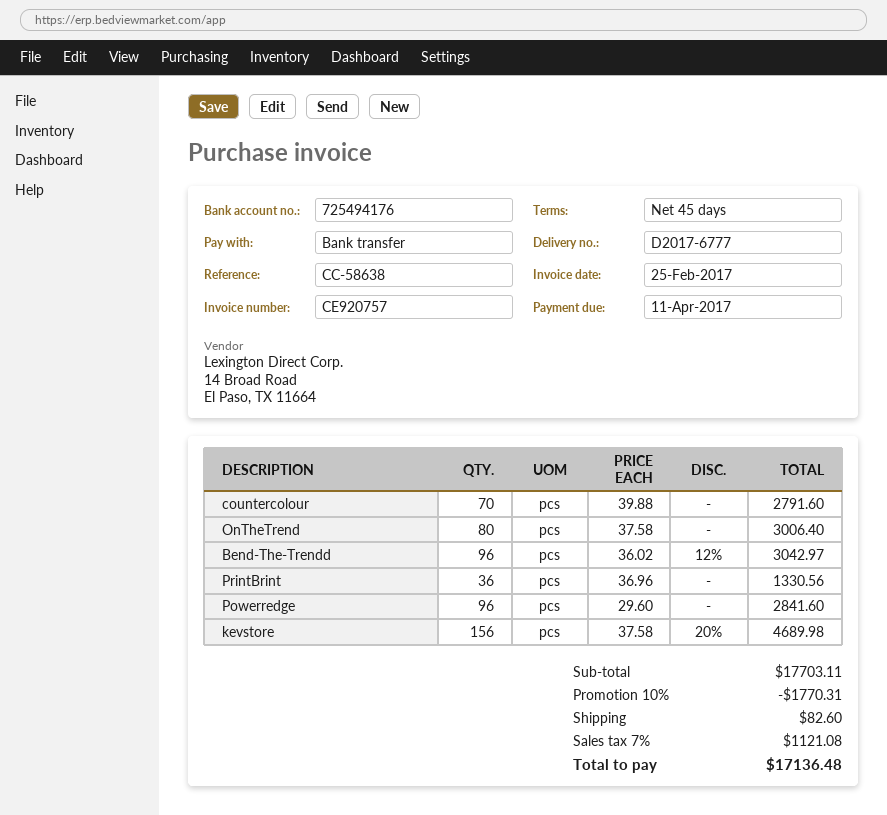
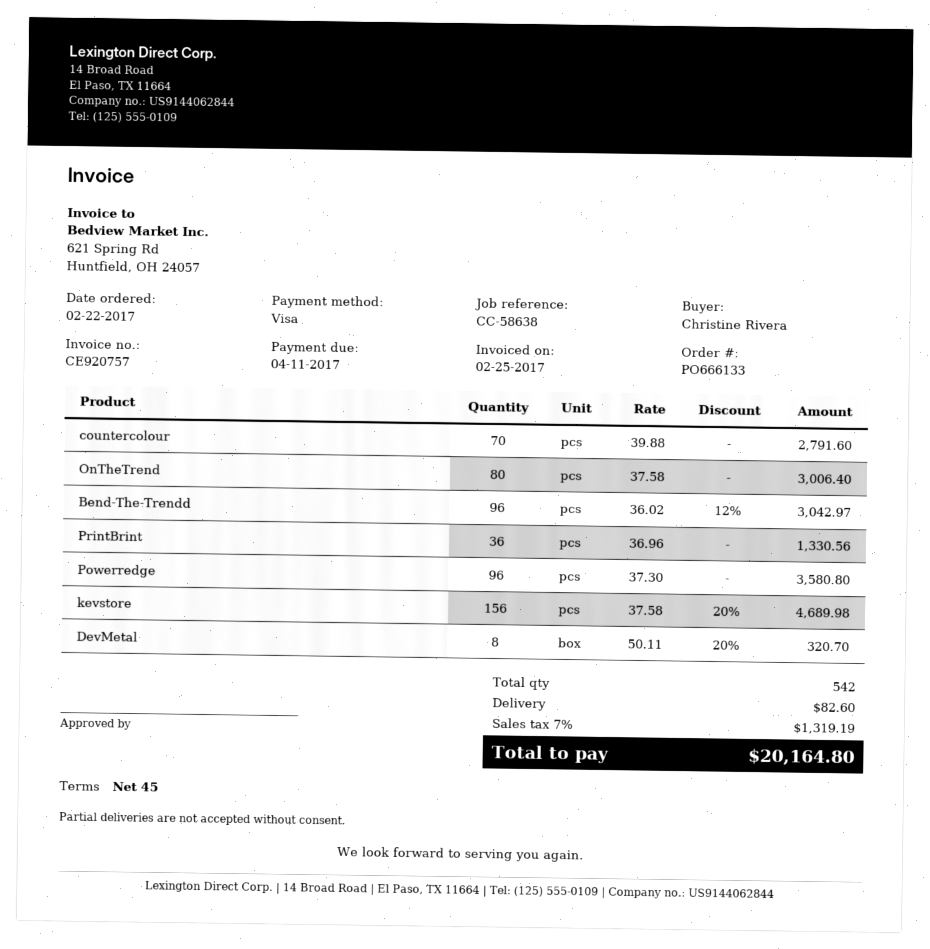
payment method: bank transfer -> Visa
Powerredge: 96 x 29.60 = 2841.60 -> 96 x 37.30 = 3580.80
DevMetal: none -> 8 x 50.11 - 20% = 320.70
discount: 10% = 1770.31 -> none
tax: 7% = 1121.08 -> 7% = 1319.19
total: 17136.48 -> 20164.80

